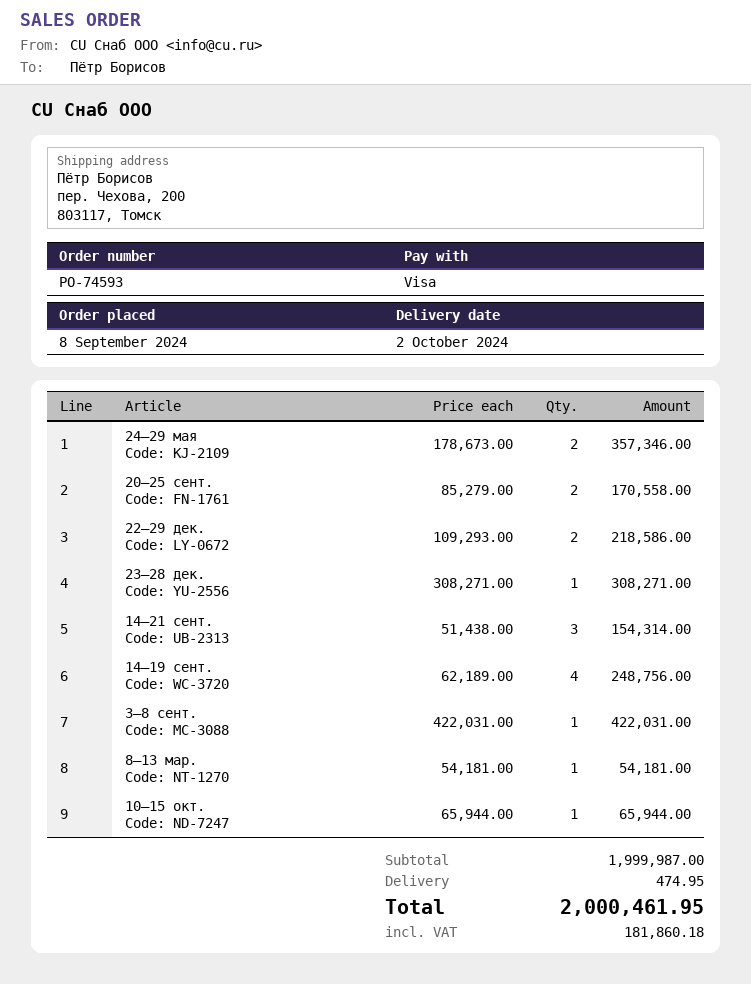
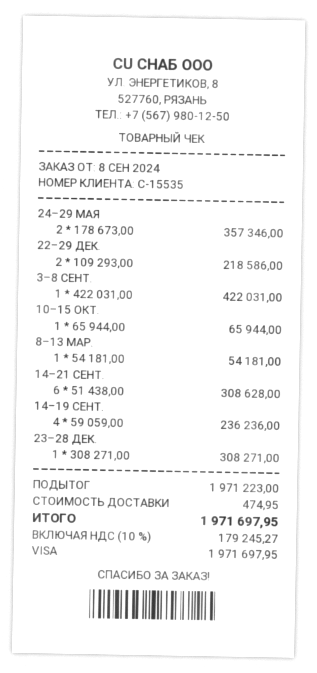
20–25 сент.: 2 x 85279.00 = 170558.00 -> none
14–21 сент.: 3 x 51438.00 = 154314.00 -> 6 x 51438.00 = 308628.00
14–19 сент.: 4 x 62189.00 = 248756.00 -> 4 x 59059.00 = 236236.00
subtotal: 1999987.00 -> 1971223.00
tax: 181860.18 -> 179245.27
total: 2000461.95 -> 1971697.95

